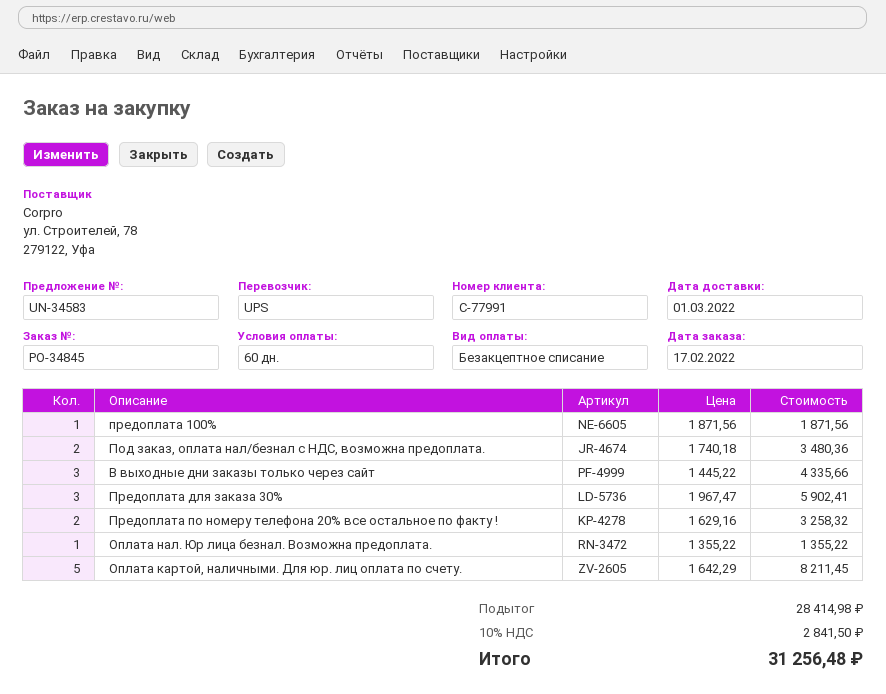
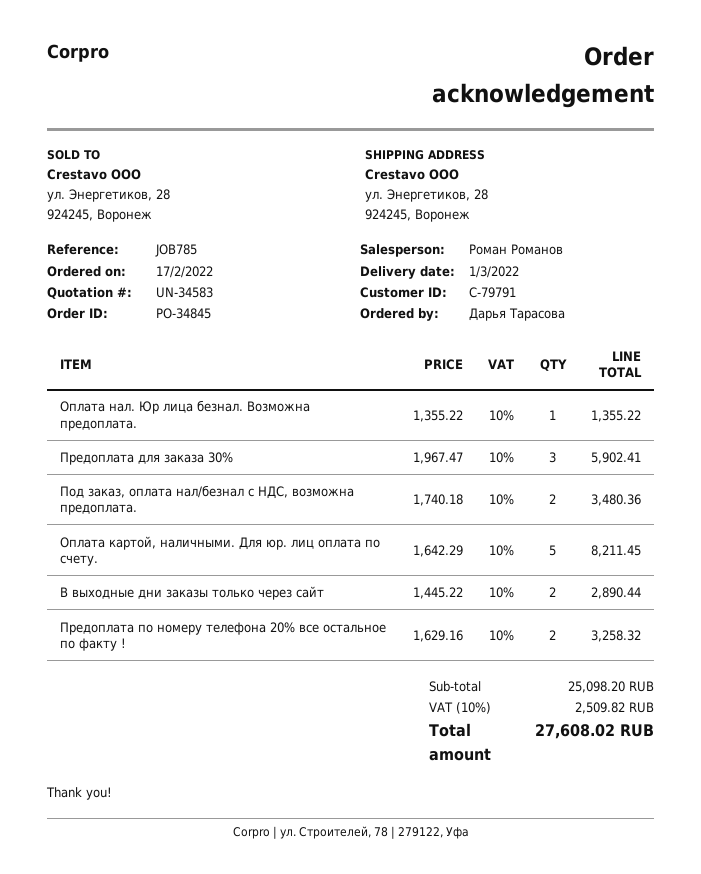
customer number: C-77991 -> C-79791
предоплата 100%: 1 x 1871.56 = 1871.56 -> none
В выходные дни заказы только через сайт: 3 x 1445.22 = 4335.66 -> 2 x 1445.22 = 2890.44
subtotal: 28414.98 -> 25098.20
tax: 10% = 2841.50 -> 10% = 2509.82
total: 31256.48 -> 27608.02

